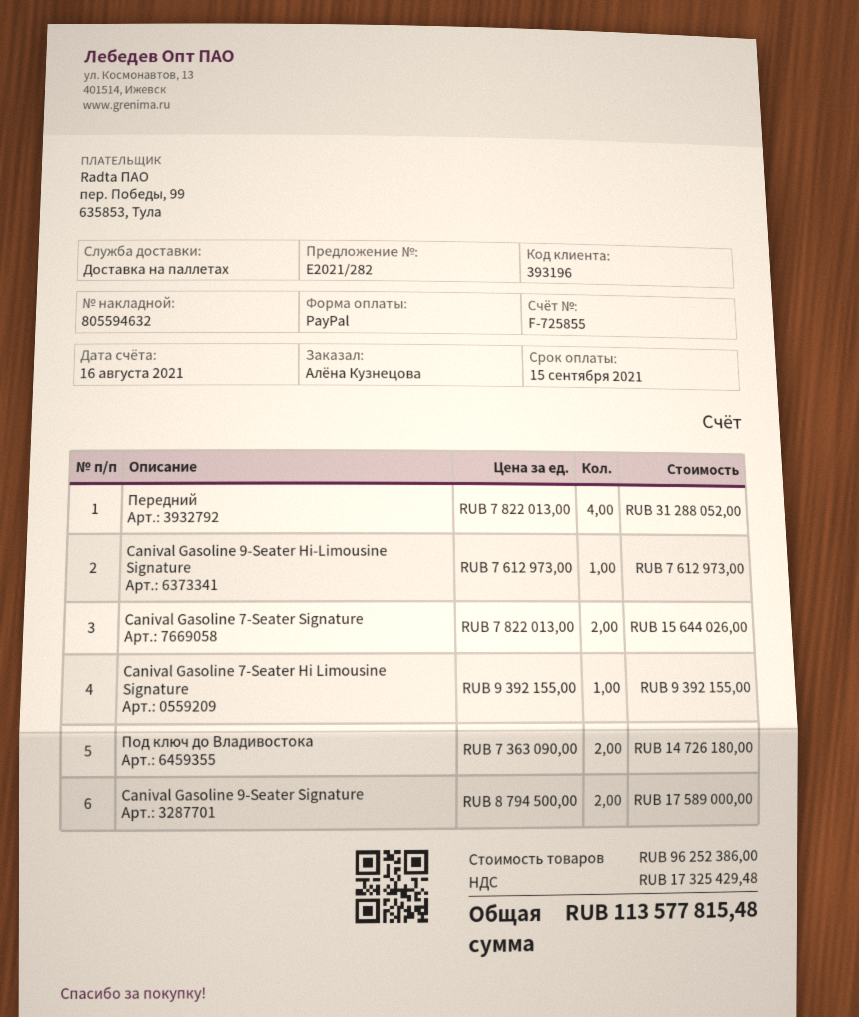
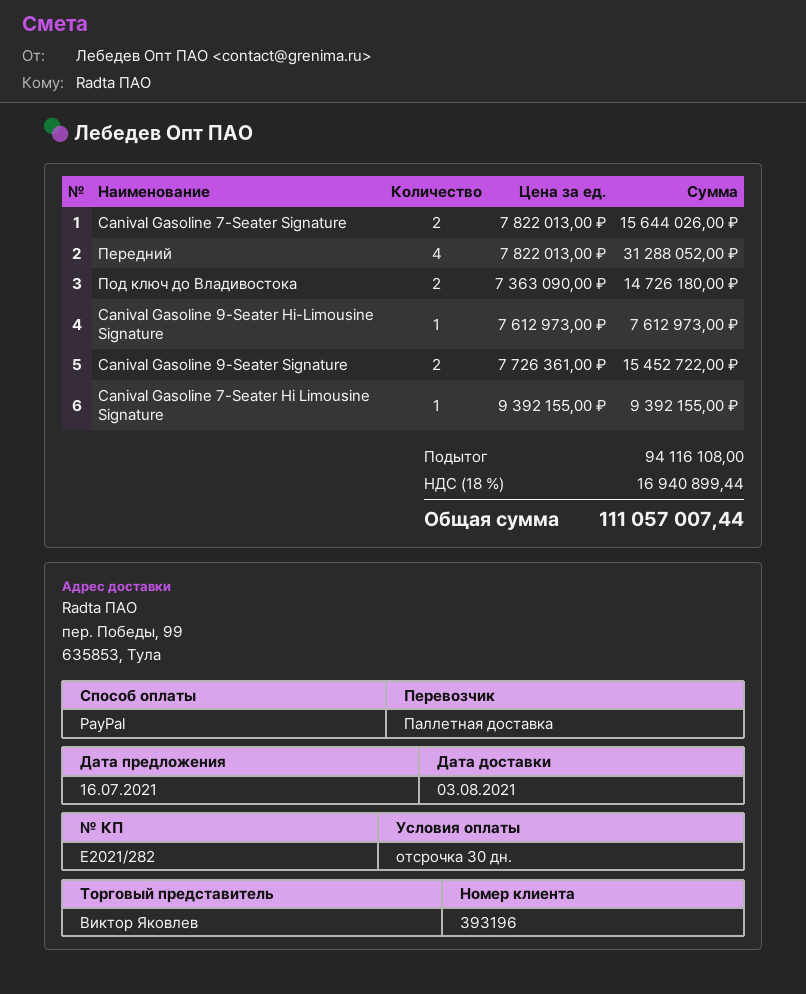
Canival Gasoline 9-Seater Signature: 2 x 8794500.00 = 17589000.00 -> 2 x 7726361.00 = 15452722.00
subtotal: 96252386.00 -> 94116108.00
tax: 17325429.48 -> 16940899.44
total: 113577815.48 -> 111057007.44

